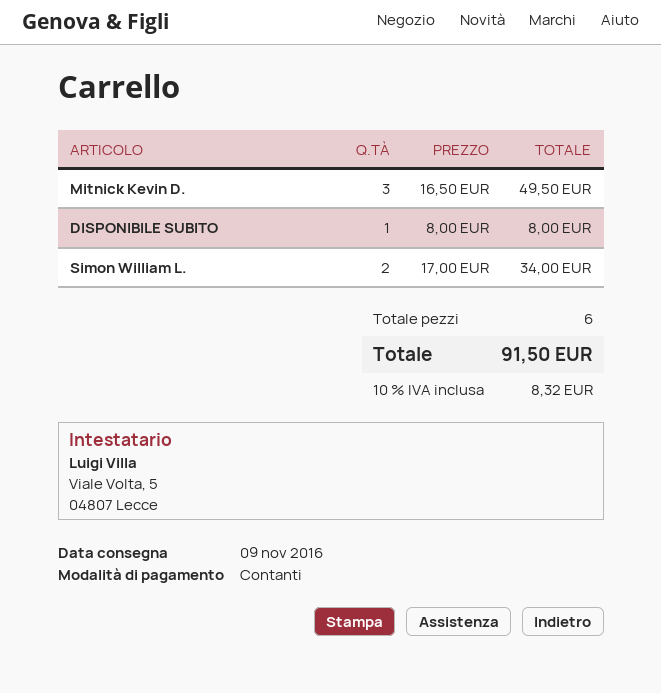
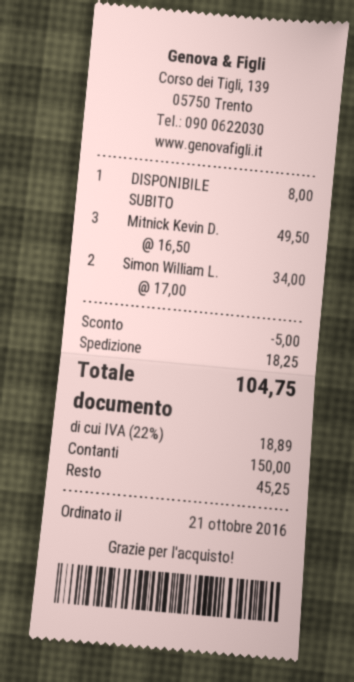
discount: none -> 5.00
shipping: none -> 18.25
tax: 10% = 8.32 -> 22% = 18.89
total: 91.50 -> 104.75

